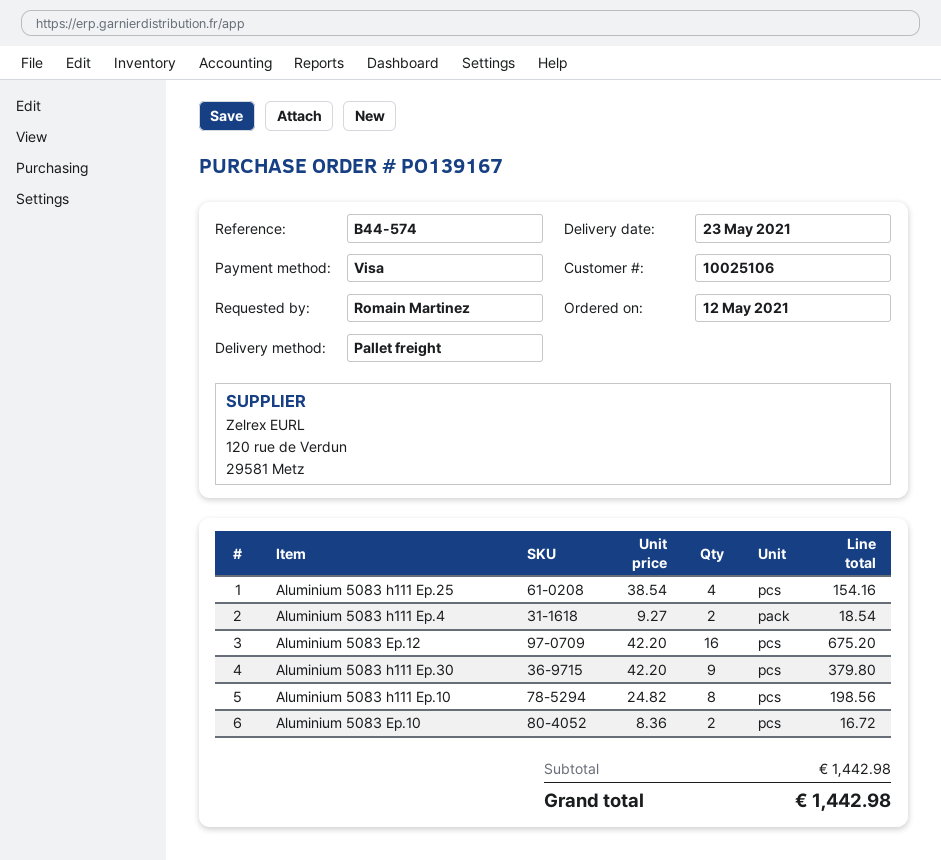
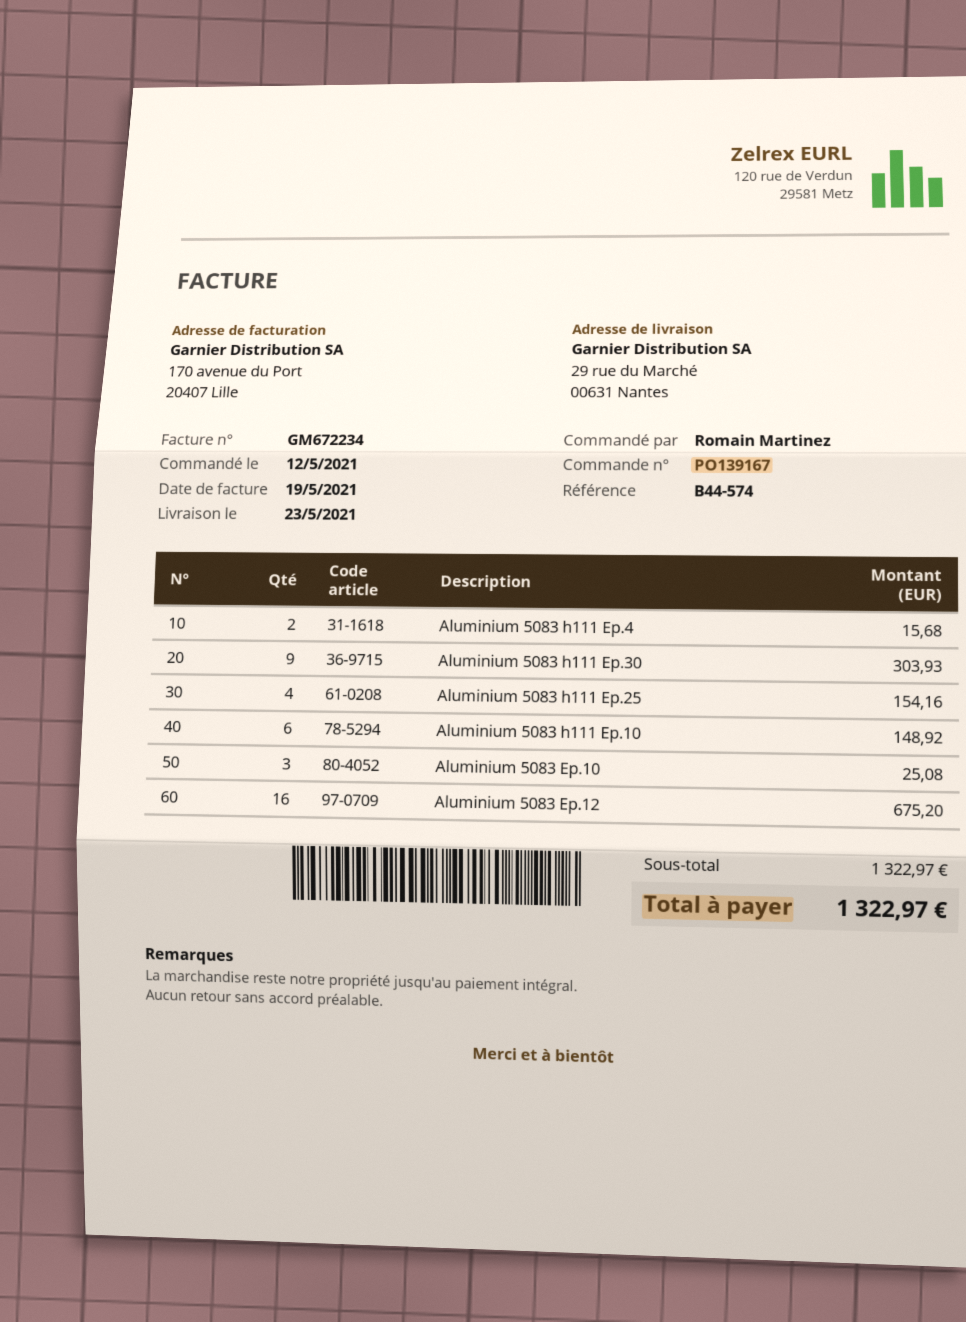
Aluminium 5083 h111 Ep.4: 2 for 18.54 -> 2 for 15.68
Aluminium 5083 h111 Ep.30: 9 for 379.80 -> 9 for 303.93
Aluminium 5083 h111 Ep.10: 8 for 198.56 -> 6 for 148.92
Aluminium 5083 Ep.10: 2 for 16.72 -> 3 for 25.08
subtotal: 1442.98 -> 1322.97
total: 1442.98 -> 1322.97

